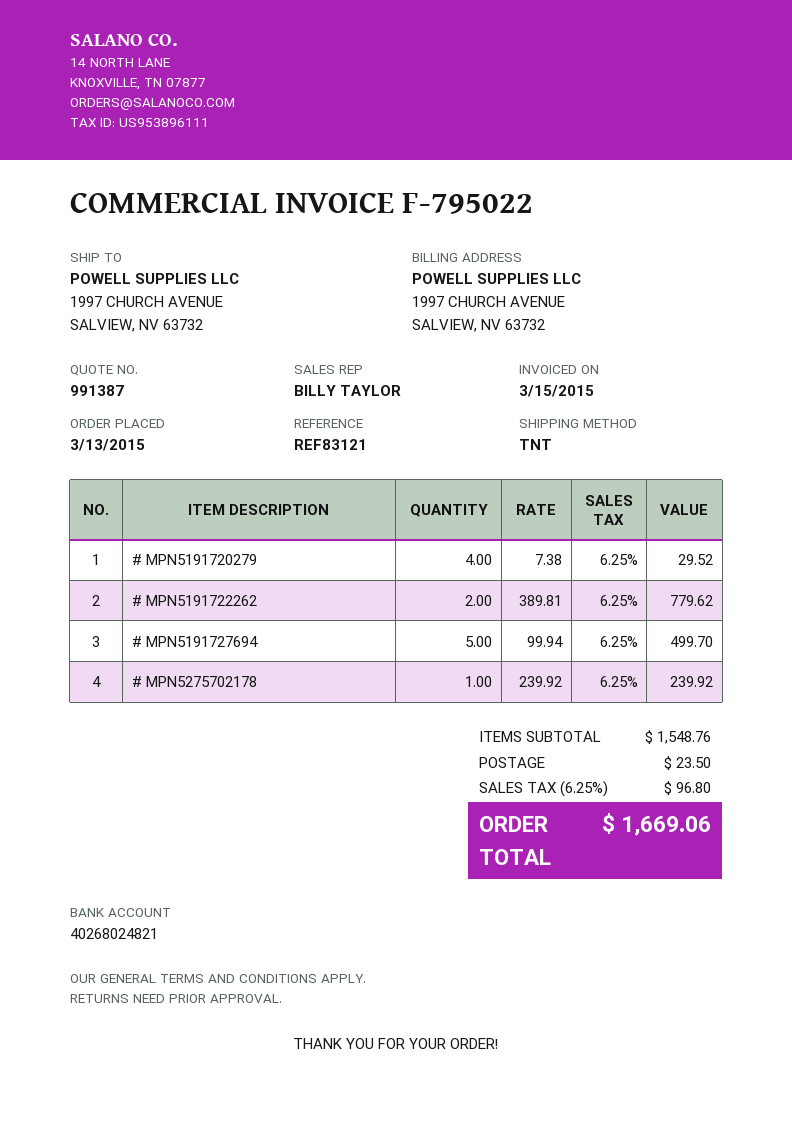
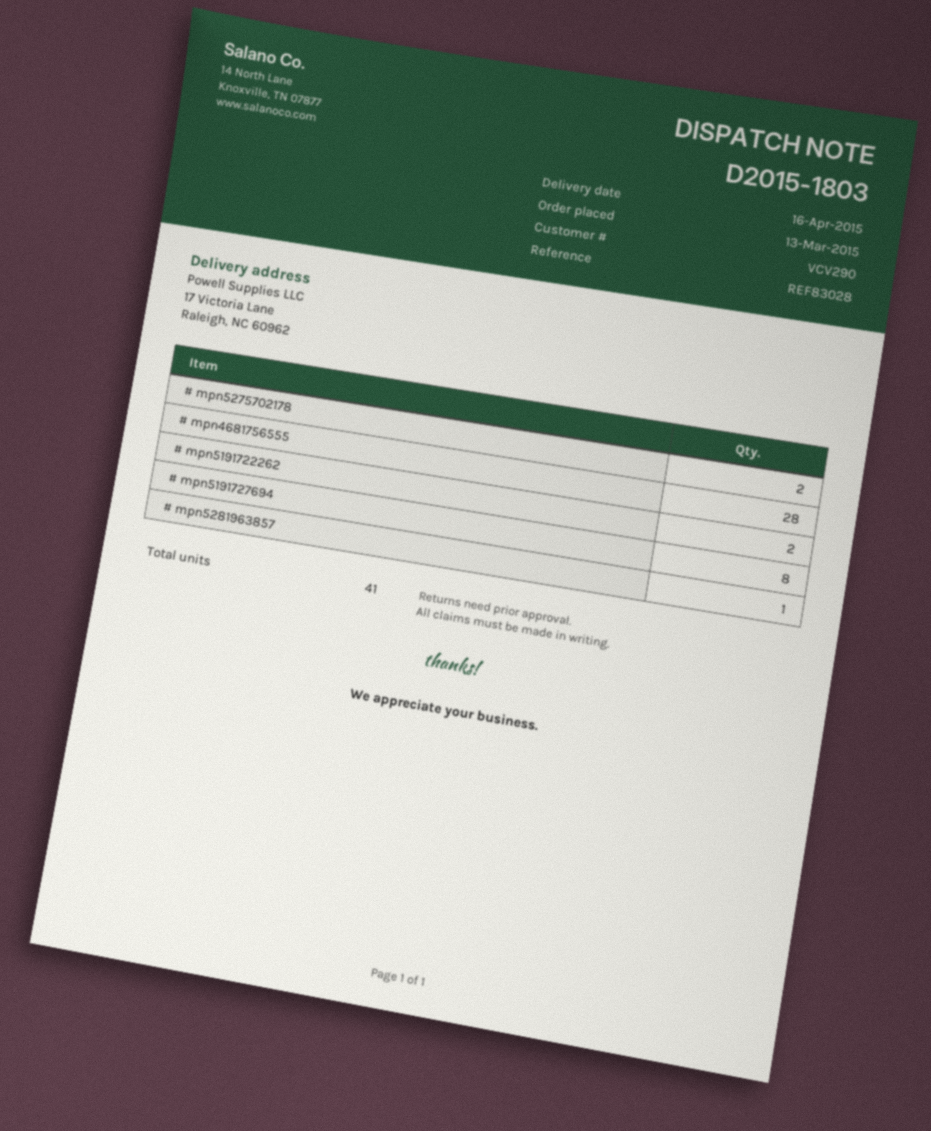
reference: REF83121 -> REF83028
ship to: 1997 CHURCH AVENUE, SALVIEW, NV 63732 -> 17 Victoria Lane, Raleigh, NC 60962
# MPN5191720279: 4 -> none
# MPN5191727694: 5 -> 8
# MPN5275702178: 1 -> 2
# mpn4681756555: none -> 28
# mpn5281963857: none -> 1

